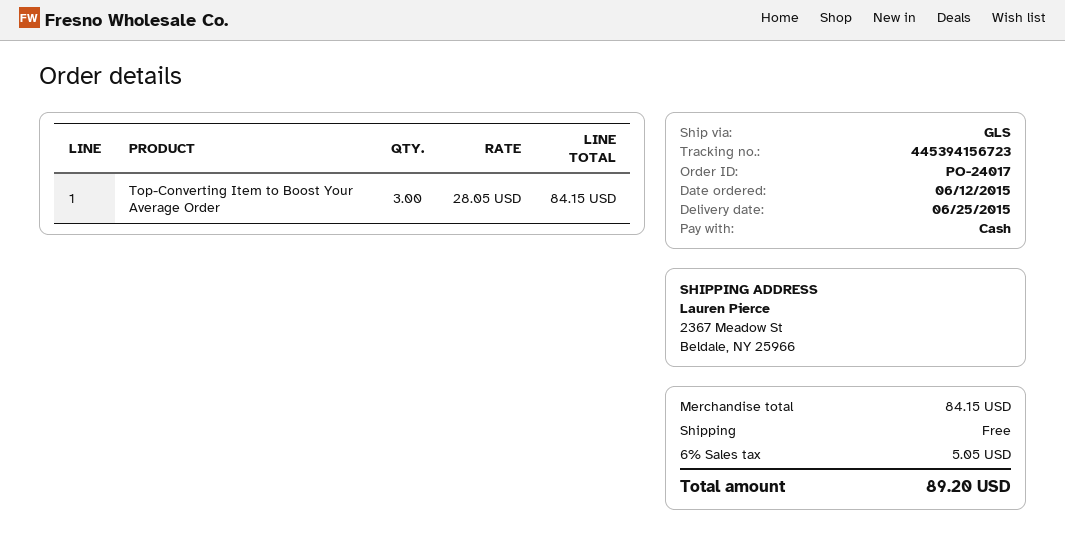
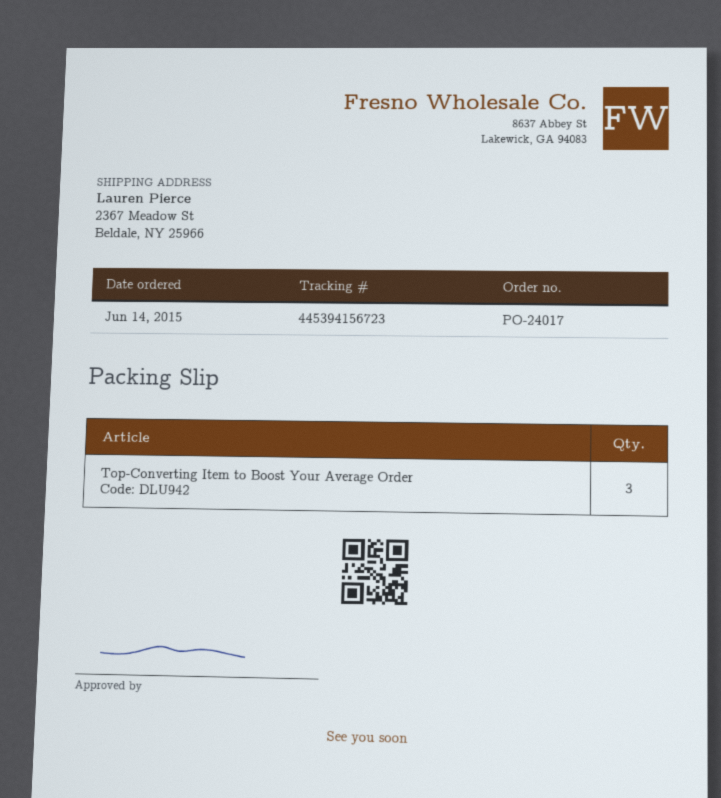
order date: 2015-06-12 -> 2015-06-14

